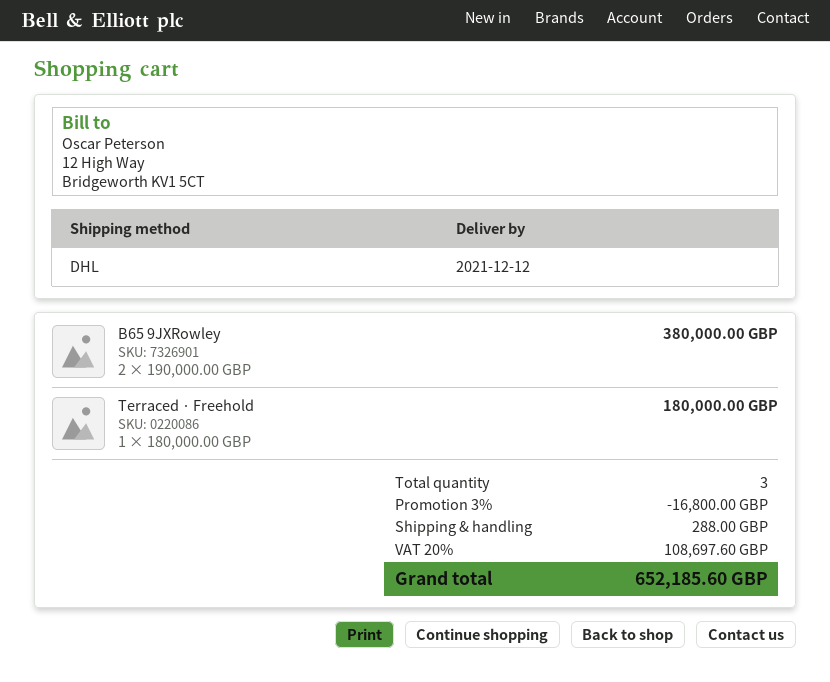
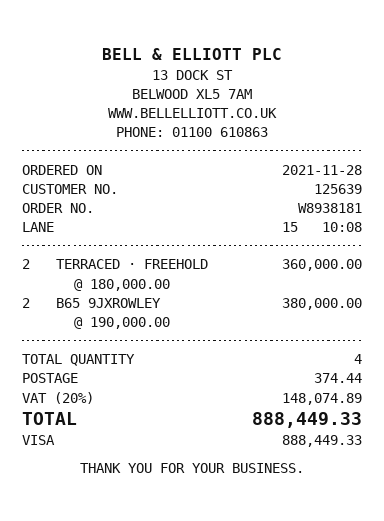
Terraced · Freehold: 1 x 180000.00 = 180000.00 -> 2 x 180000.00 = 360000.00
total quantity: 3 -> 4
discount: 3% = 16800.00 -> none
shipping: 288.00 -> 374.44
tax: 20% = 108697.60 -> 20% = 148074.89
total: 652185.60 -> 888449.33

